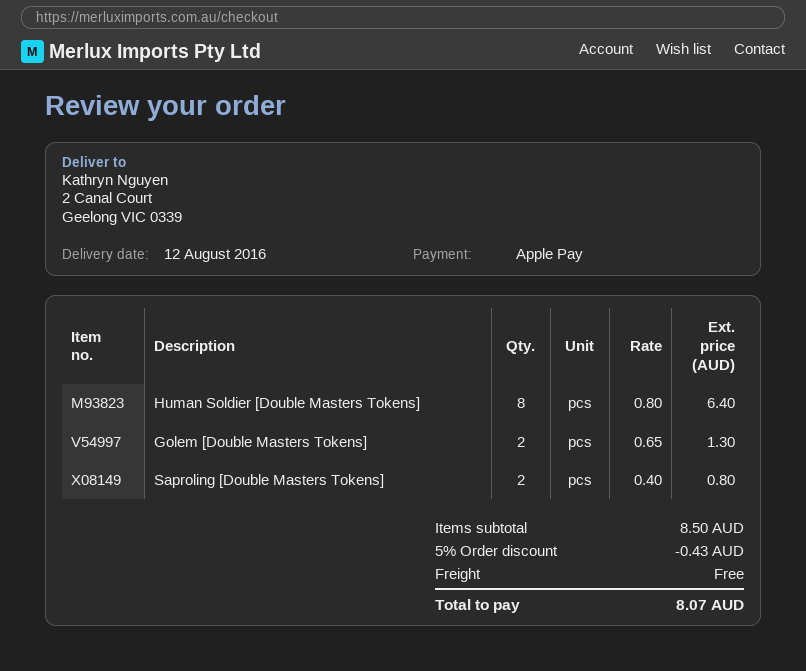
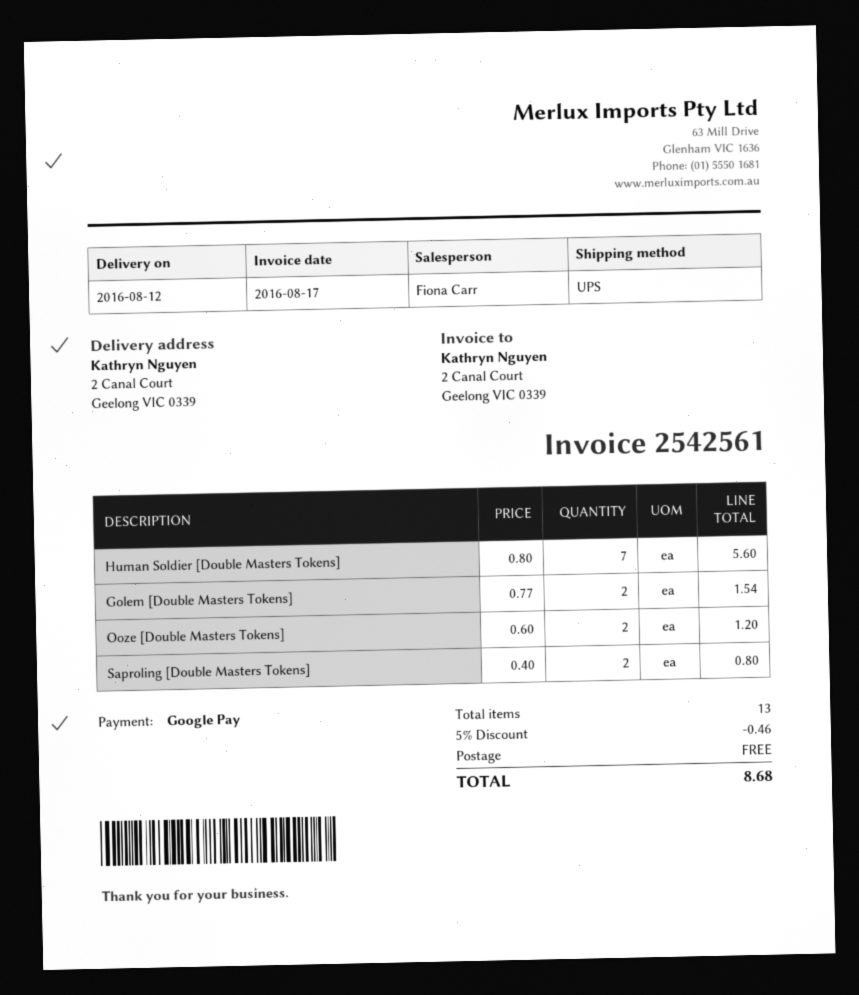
payment method: Apple Pay -> Google Pay
Human Soldier [Double Masters Tokens]: 8 x 0.80 = 6.40 -> 7 x 0.80 = 5.60
Golem [Double Masters Tokens]: 2 x 0.65 = 1.30 -> 2 x 0.77 = 1.54
Ooze [Double Masters Tokens]: none -> 2 x 0.60 = 1.20
discount: 5% = 0.43 -> 5% = 0.46
total: 8.07 -> 8.68

